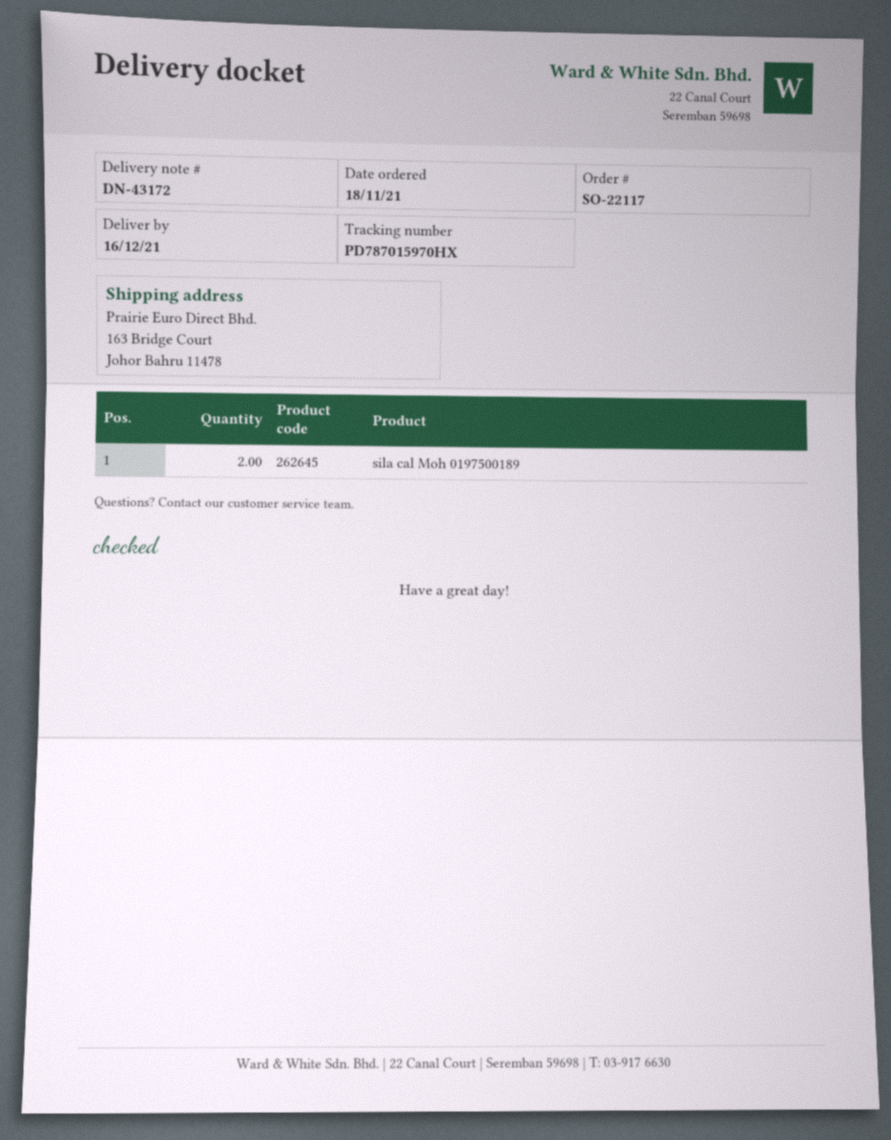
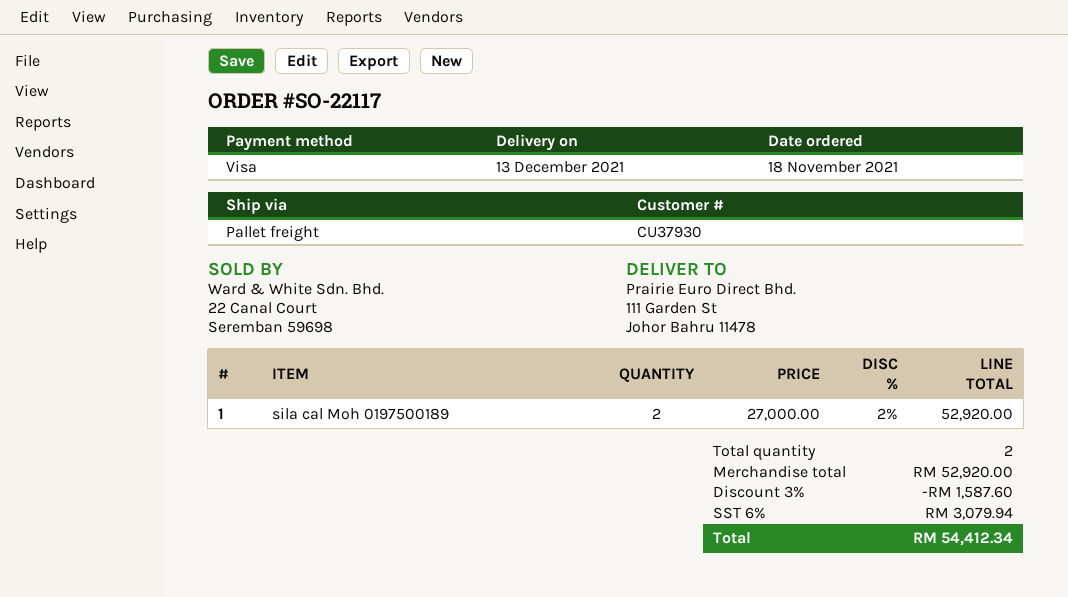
delivery date: 2021-12-16 -> 2021-12-13
ship to: 163 Bridge Court, Johor Bahru 11478 -> 111 Garden St, Johor Bahru 11478

